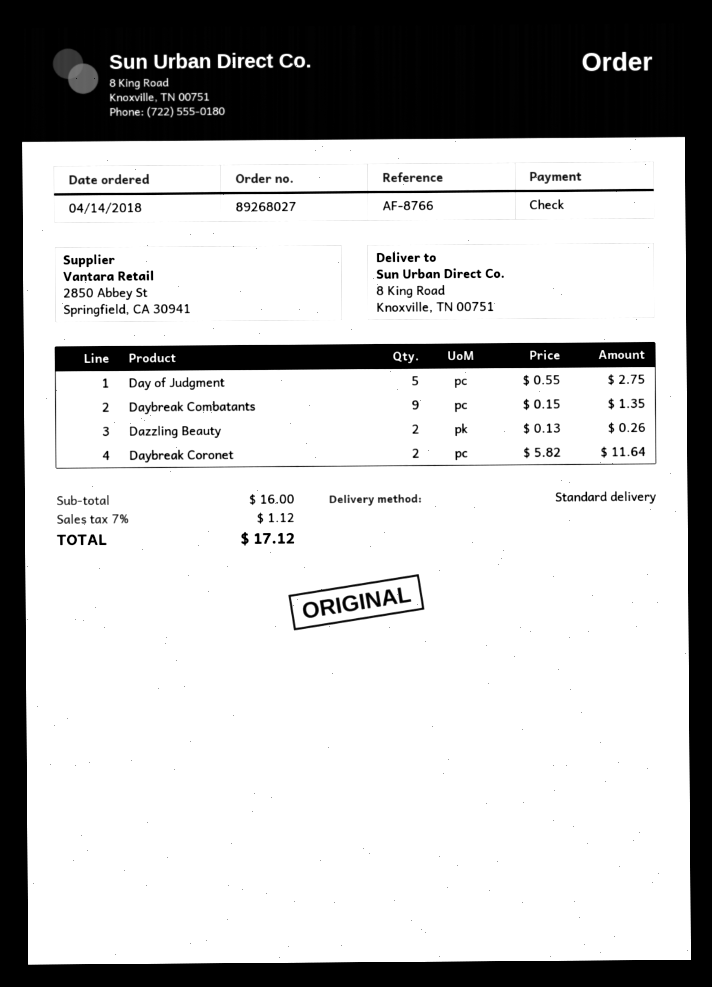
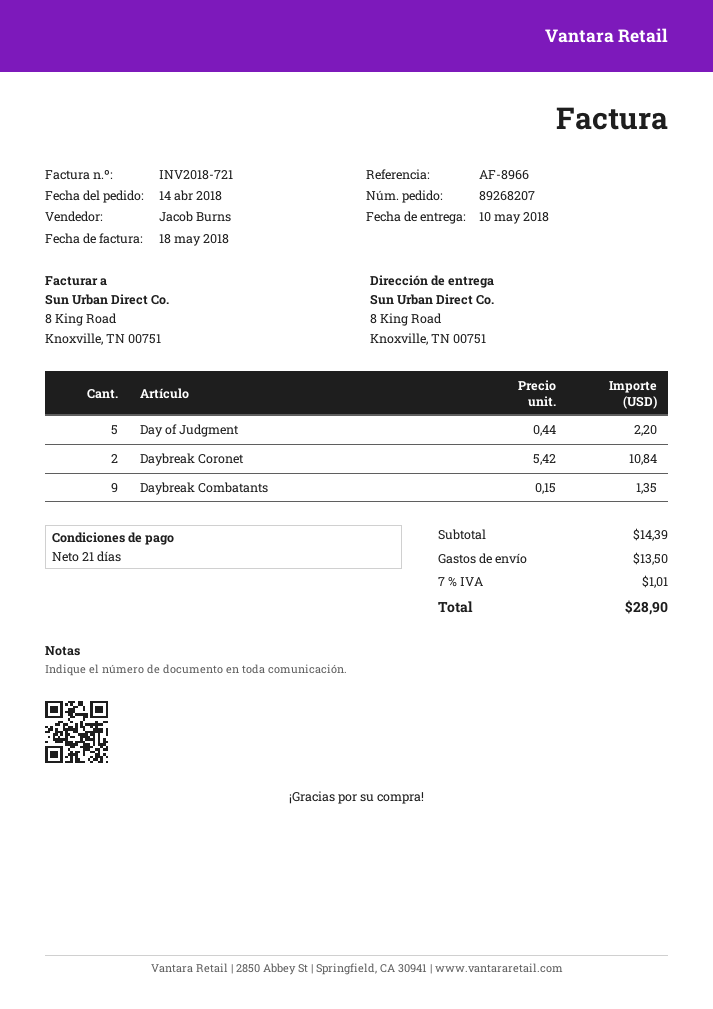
order number: 89268027 -> 89268207
reference: AF-8766 -> AF-8966
Day of Judgment: 5 x 0.55 = 2.75 -> 5 x 0.44 = 2.20
Dazzling Beauty: 2 x 0.13 = 0.26 -> none
Daybreak Coronet: 2 x 5.82 = 11.64 -> 2 x 5.42 = 10.84
subtotal: 16.00 -> 14.39
shipping: none -> 13.50
tax: 7% = 1.12 -> 7% = 1.01
total: 17.12 -> 28.90

